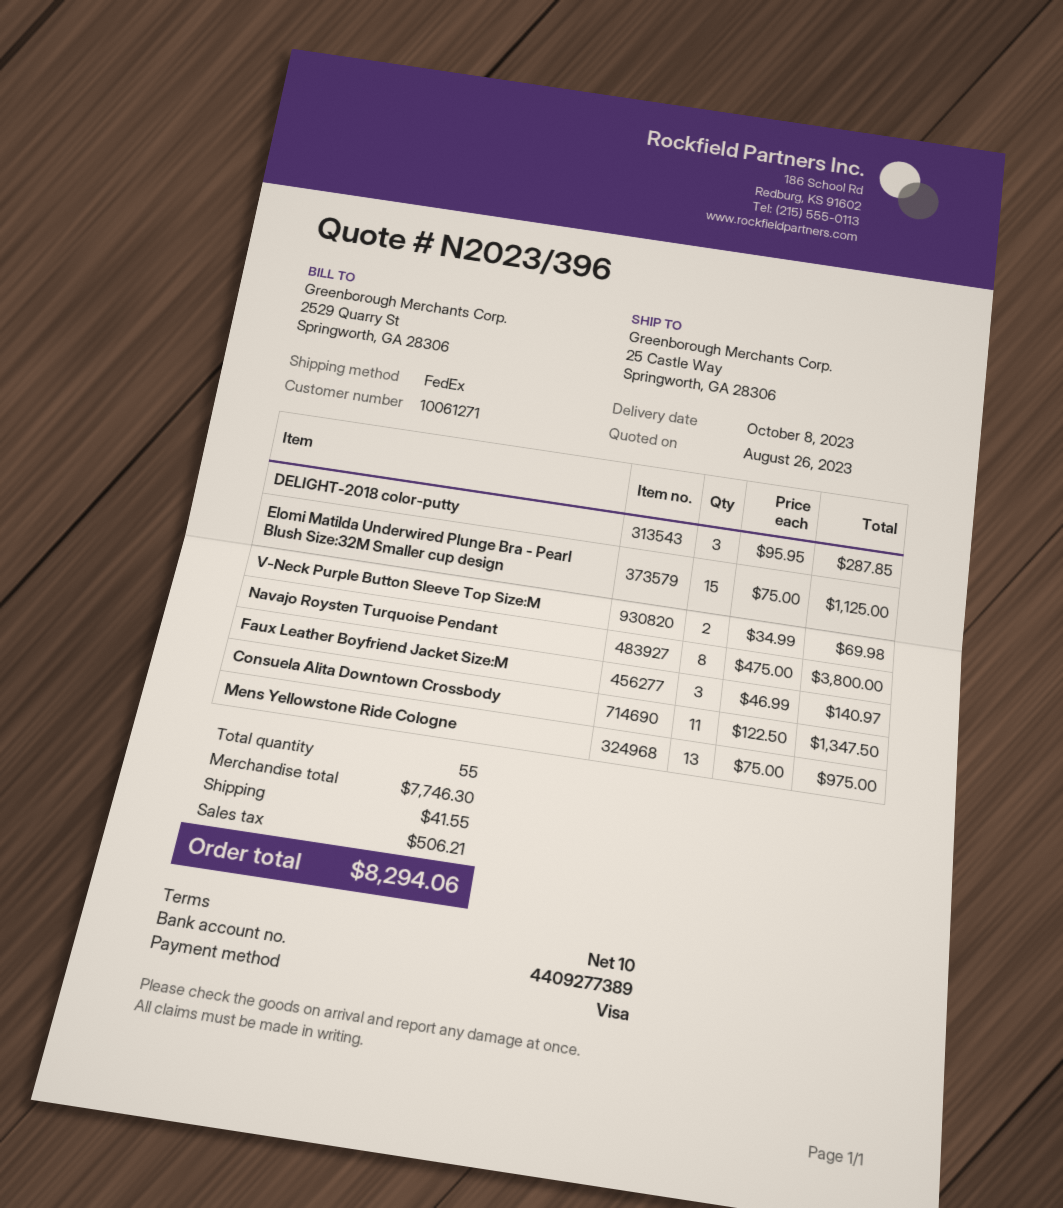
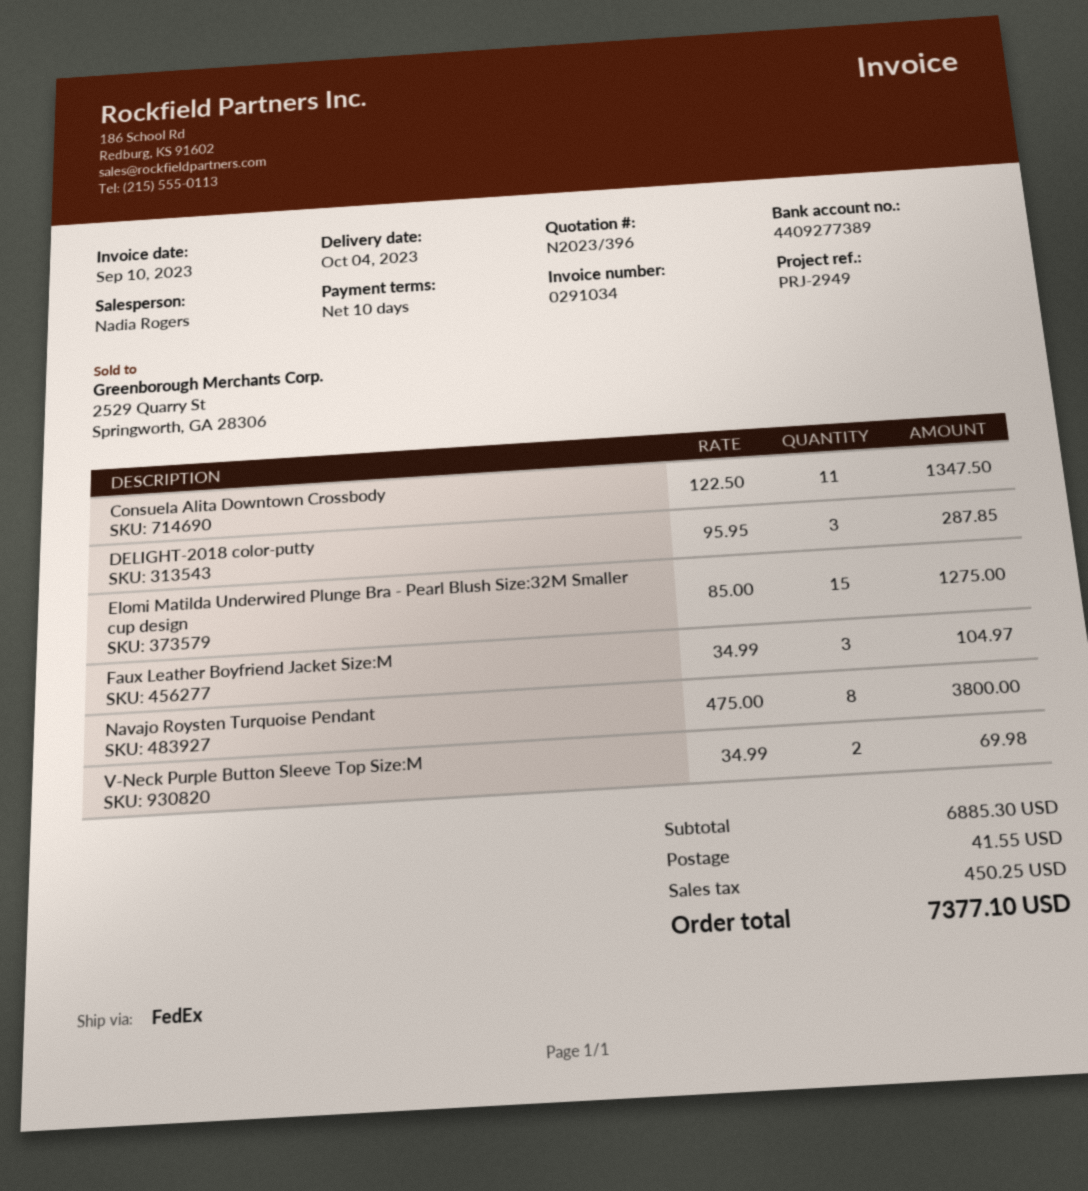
delivery date: 2023-10-08 -> 2023-10-04
Elomi Matilda Underwired Plunge Bra - Pearl Blush Size:32M Smaller cup design: 15 x 75.00 = 1125.00 -> 15 x 85.00 = 1275.00
Faux Leather Boyfriend Jacket Size:M: 3 x 46.99 = 140.97 -> 3 x 34.99 = 104.97
Mens Yellowstone Ride Cologne: 13 x 75.00 = 975.00 -> none
subtotal: 7746.30 -> 6885.30
tax: 506.21 -> 450.25
total: 8294.06 -> 7377.10

